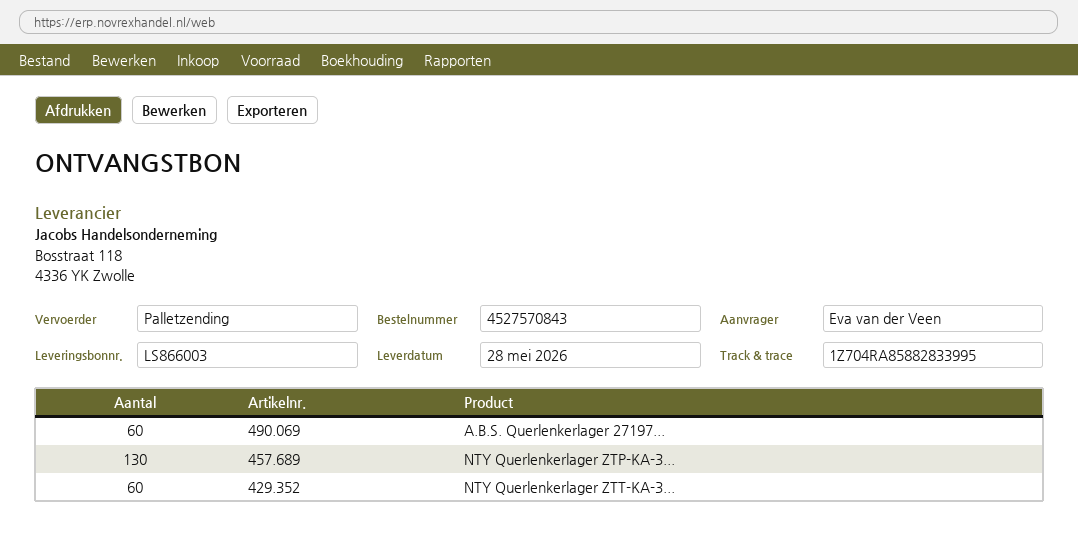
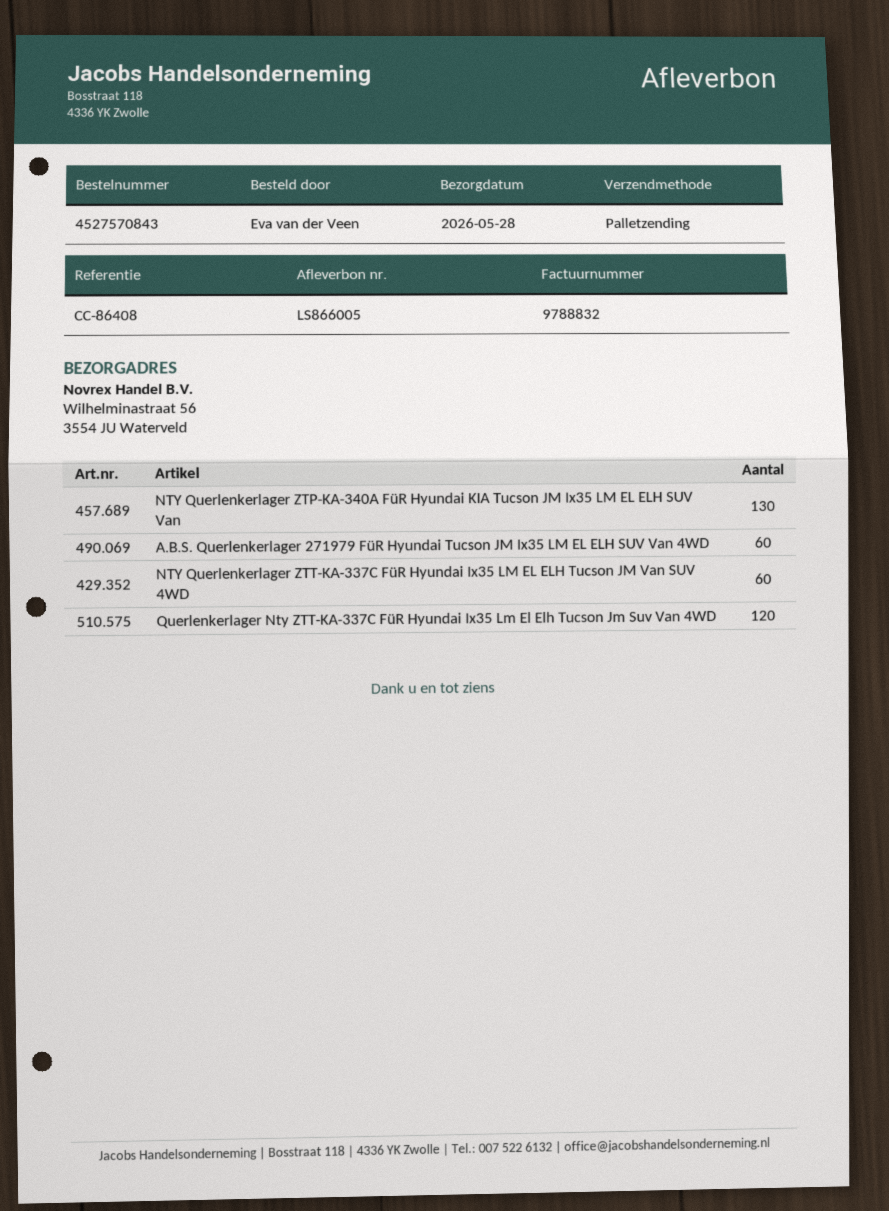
delivery note number: LS866003 -> LS866005
Querlenkerlager Nty ZTT-KA-337C FüR Hyundai Ix35 Lm El Elh Tucson Jm Suv Van 4WD: none -> 120

